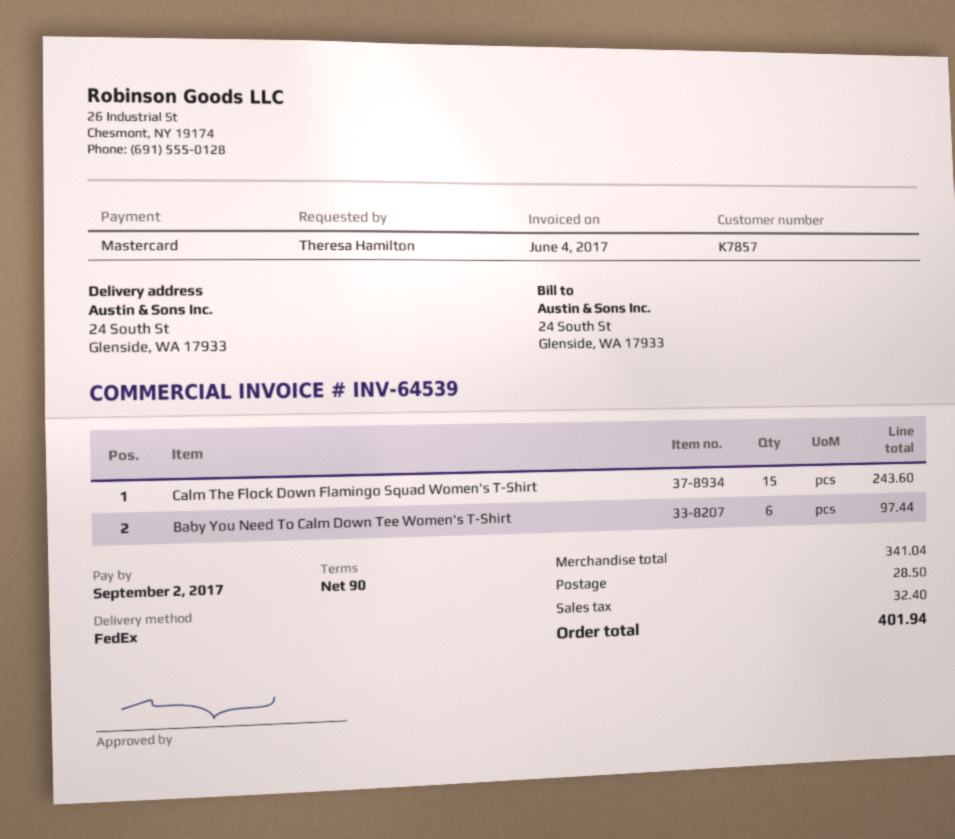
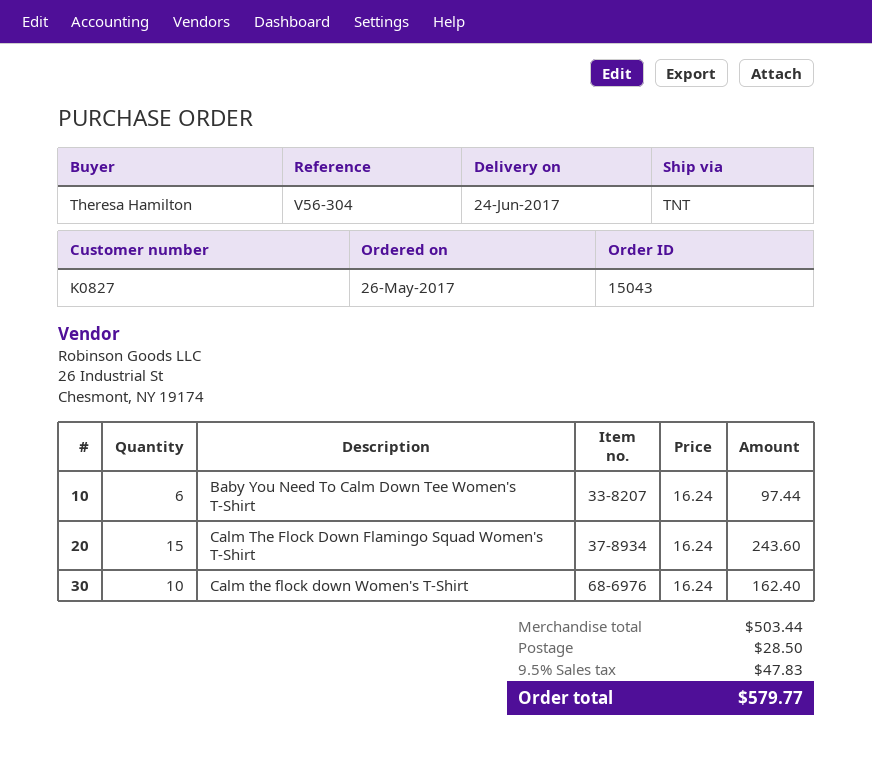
customer number: K7857 -> K0827
shipping method: FedEx -> TNT
Calm the flock down Women's T-Shirt: none -> 10 for 162.40
subtotal: 341.04 -> 503.44
tax: 32.40 -> 47.83
total: 401.94 -> 579.77

